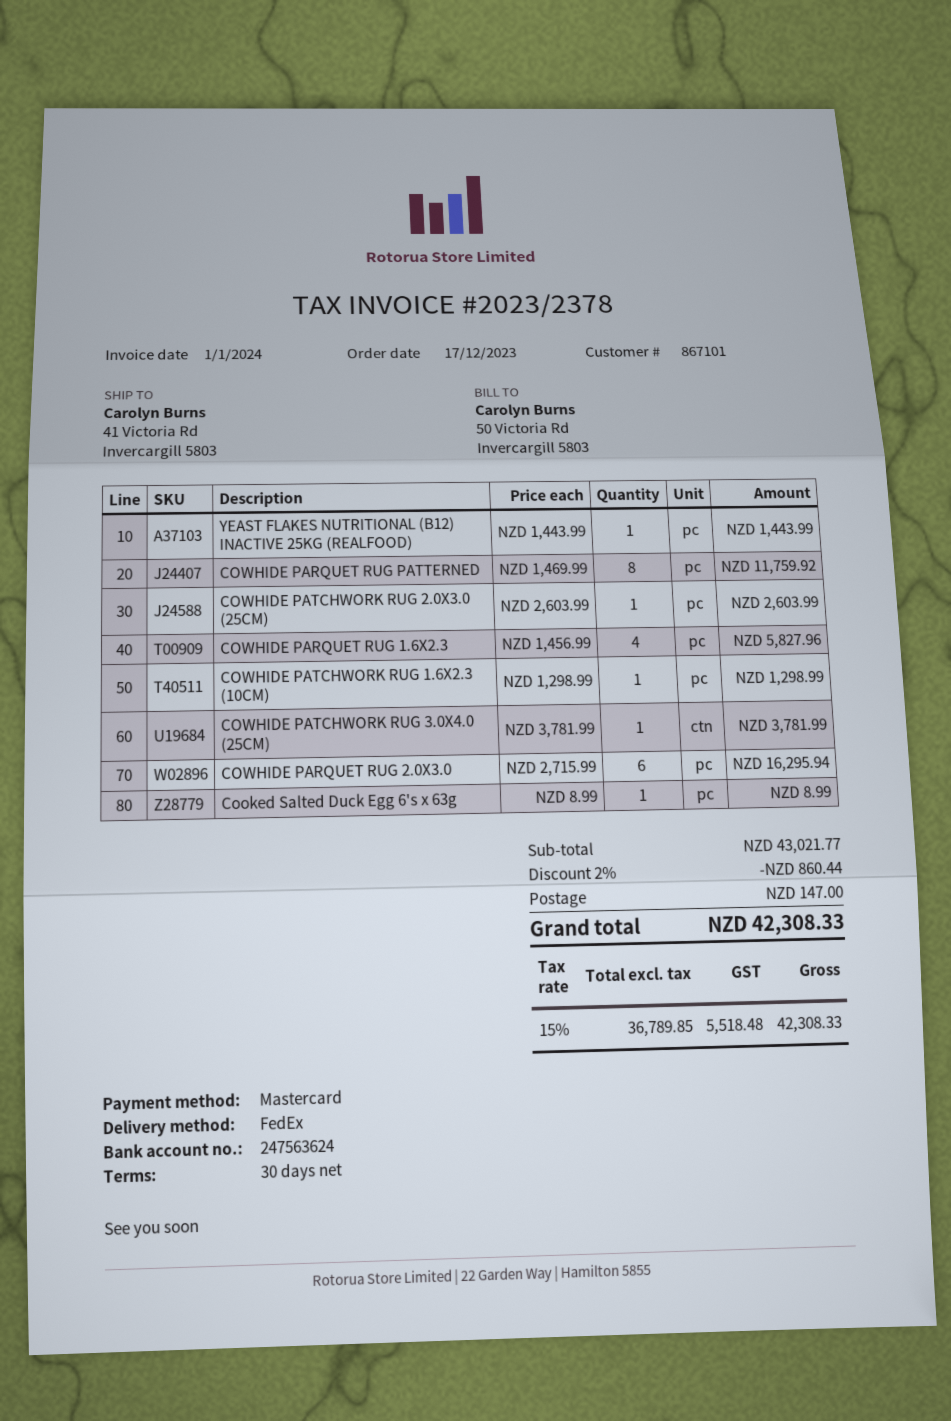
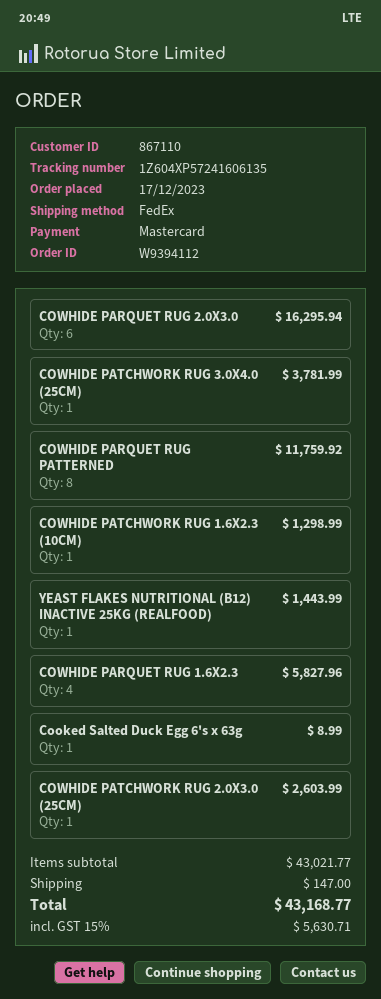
customer number: 867101 -> 867110
discount: 2% = 860.44 -> none
tax: 15% = 5518.48 -> 15% = 5630.71
total: 42308.33 -> 43168.77

